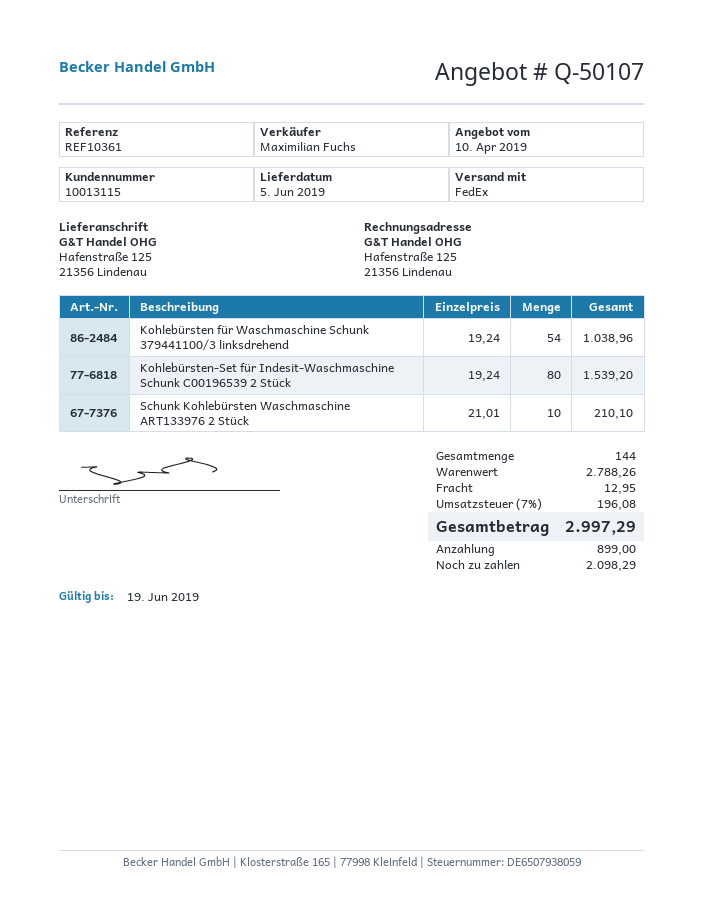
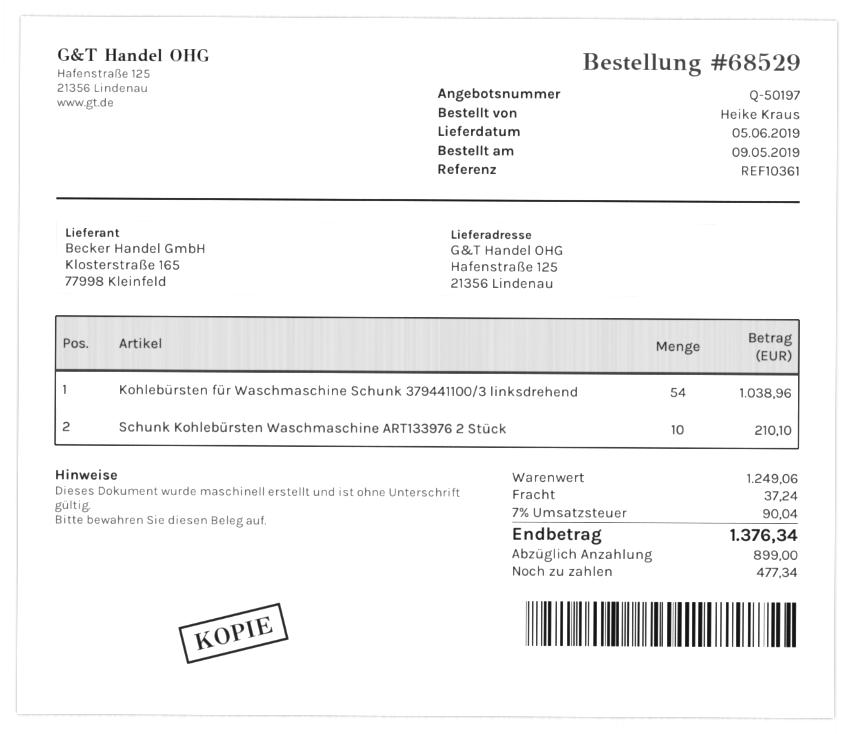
quote number: Q-50107 -> Q-50197
Kohlebürsten-Set für Indesit-Waschmaschine Schunk C00196539 2 Stück: 80 for 1539.20 -> none
subtotal: 2788.26 -> 1249.06
shipping: 12.95 -> 37.24
tax: 7% = 196.08 -> 7% = 90.04
total: 2997.29 -> 1376.34
balance: 2098.29 -> 477.34

